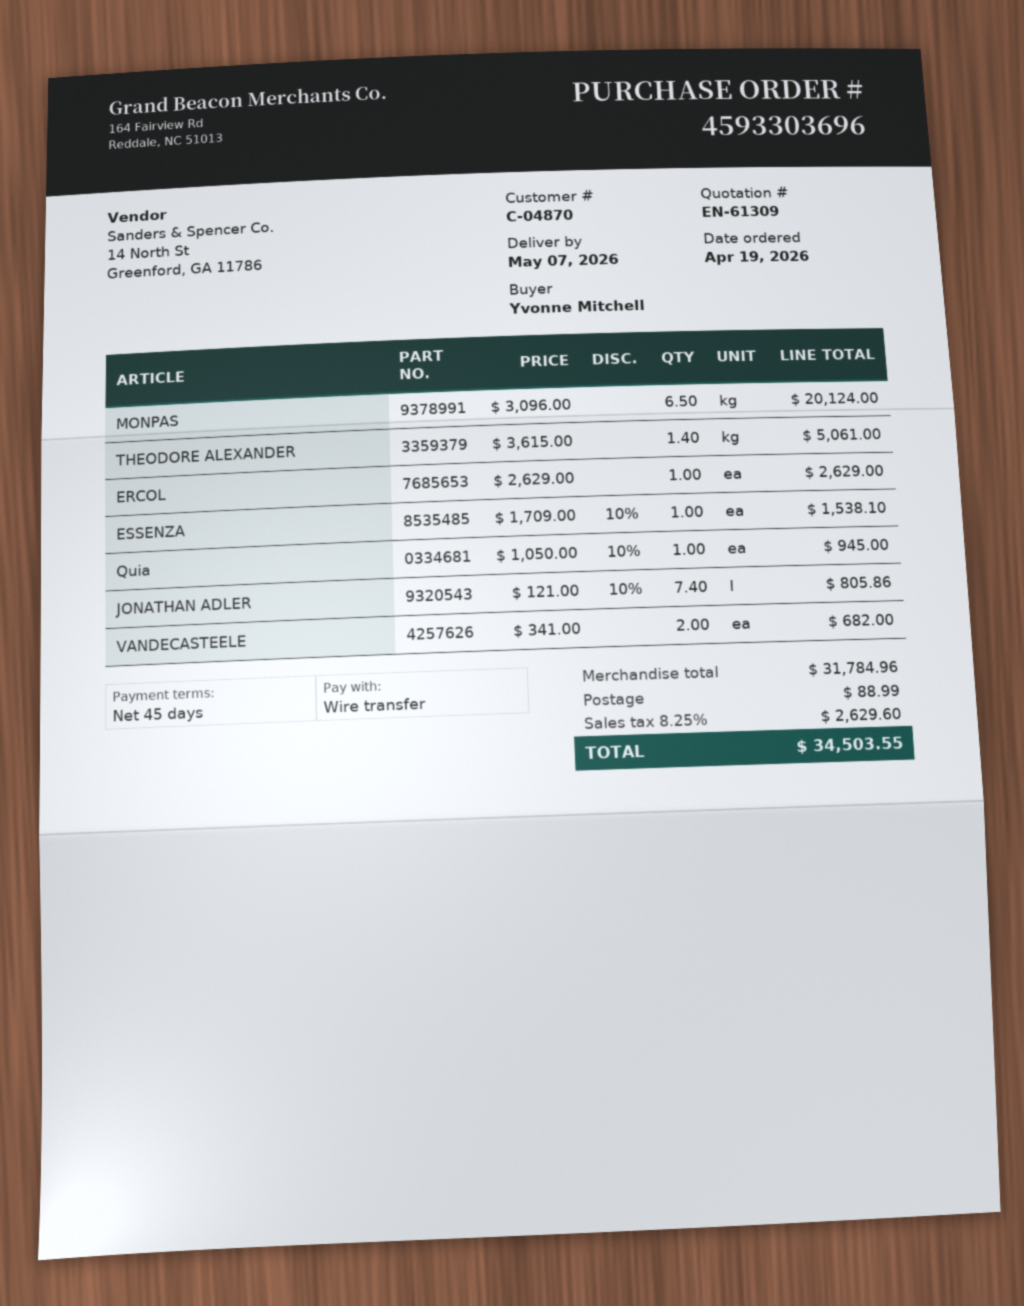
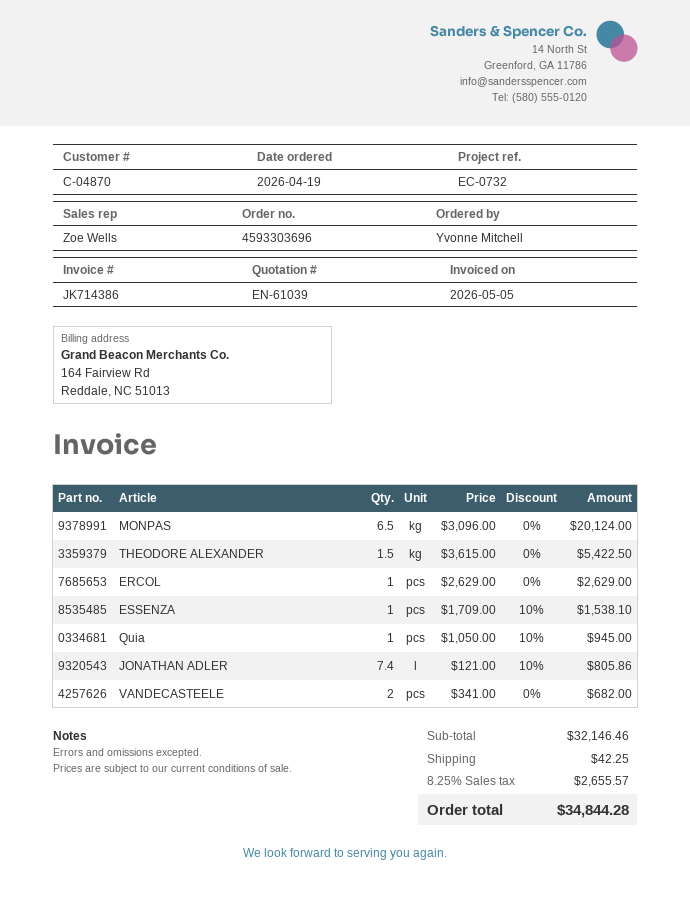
quote number: EN-61309 -> EN-61039
THEODORE ALEXANDER: 1.4 x 3615.00 = 5061.00 -> 1.5 x 3615.00 = 5422.50
subtotal: 31784.96 -> 32146.46
shipping: 88.99 -> 42.25
tax: 8.25% = 2629.60 -> 8.25% = 2655.57
total: 34503.55 -> 34844.28

